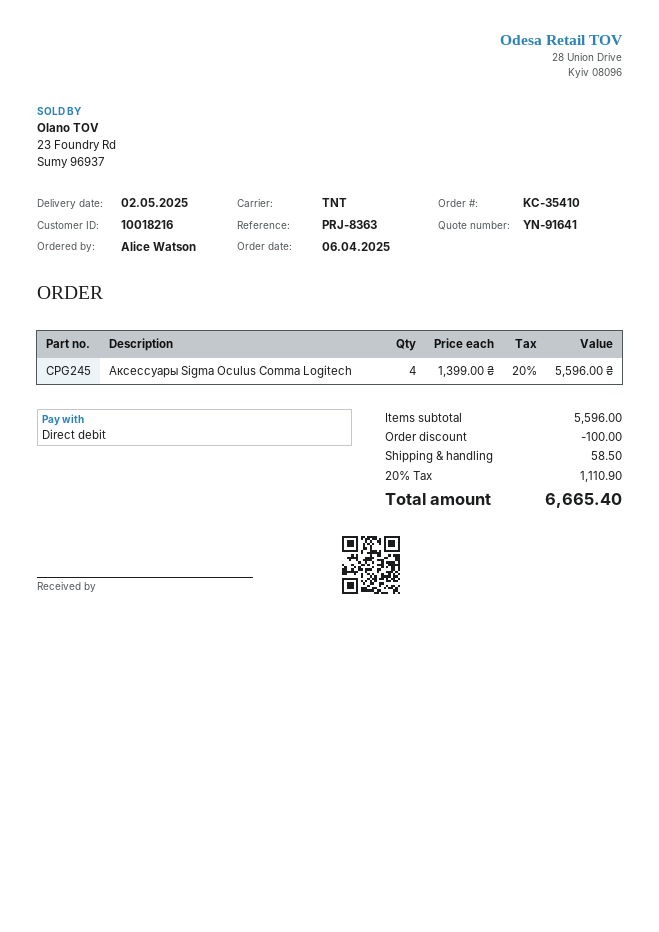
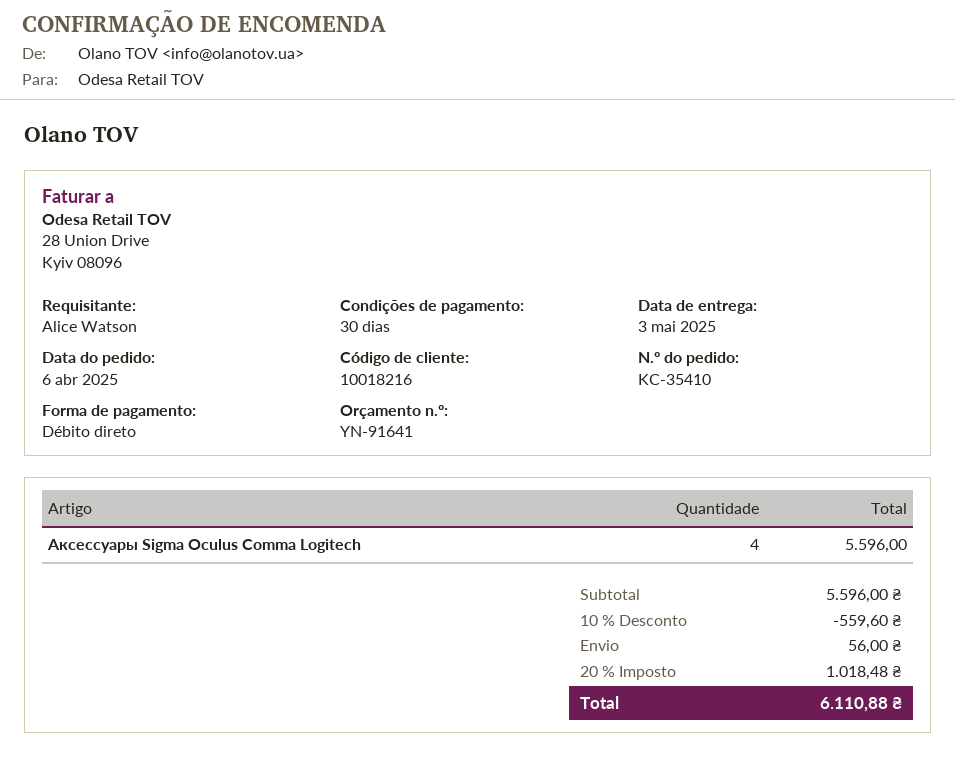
delivery date: 2025-05-02 -> 2025-05-03
discount: 100.00 -> 559.60
shipping: 58.50 -> 56.00
tax: 20% = 1110.90 -> 20% = 1018.48
total: 6665.40 -> 6110.88

